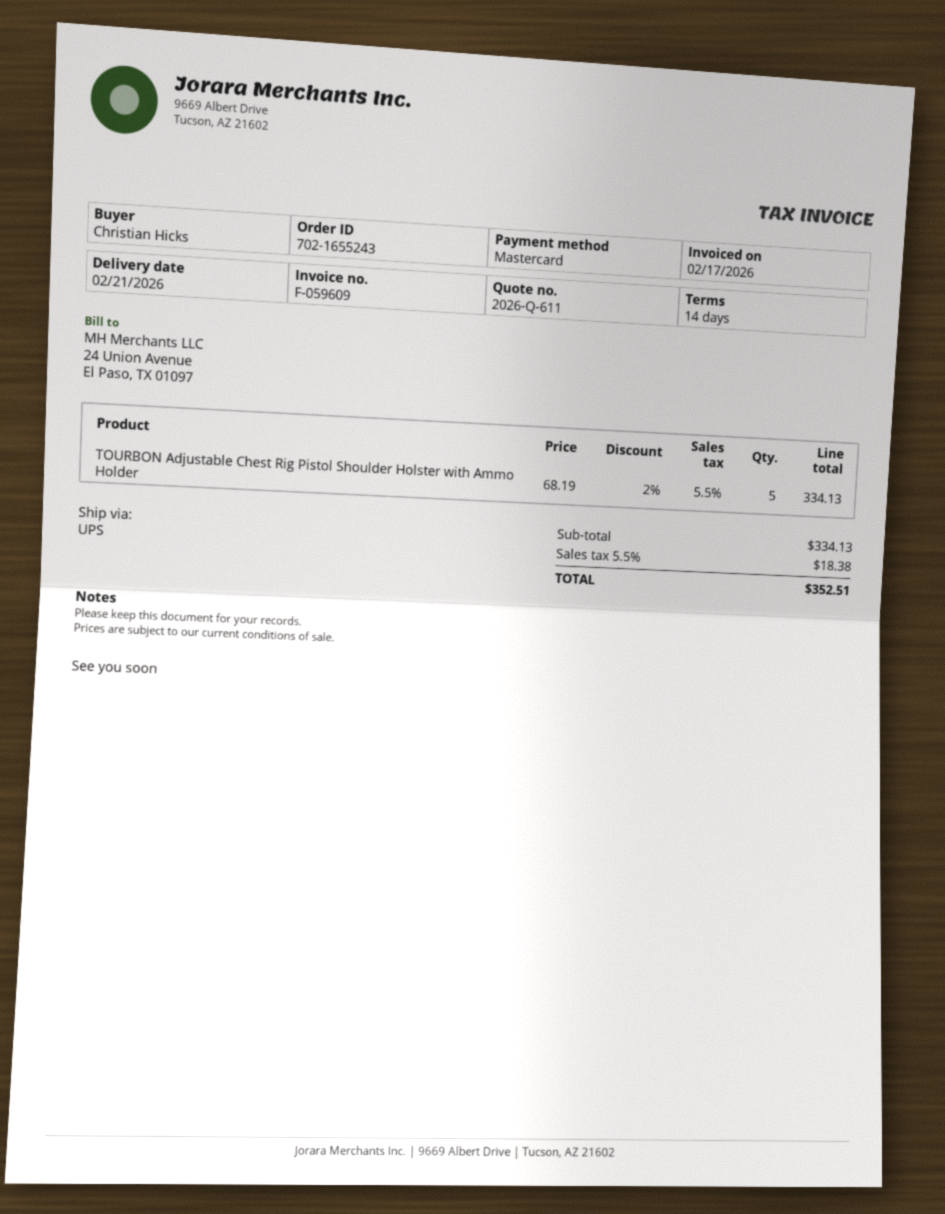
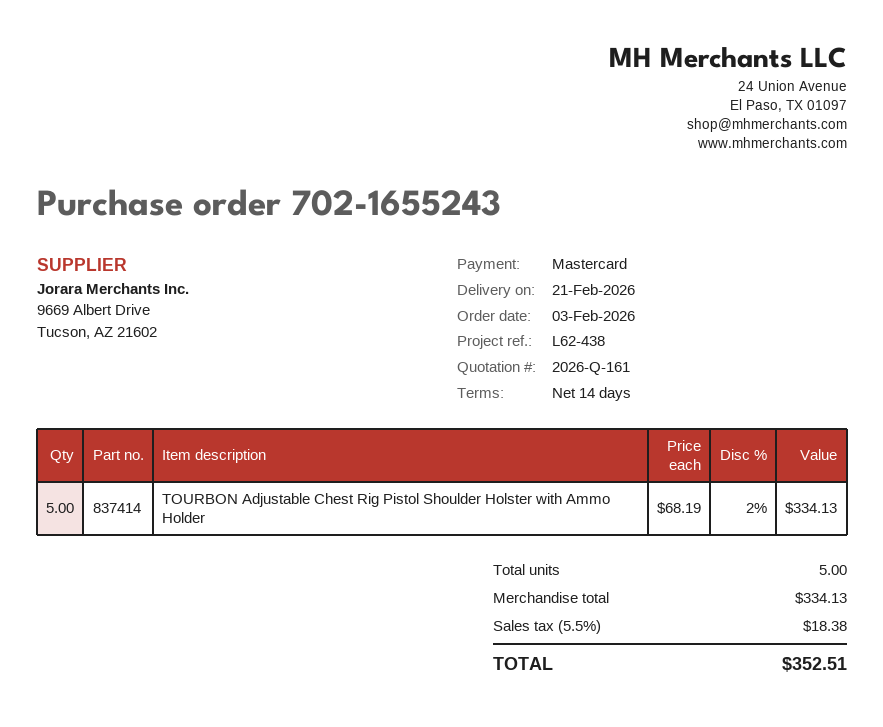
quote number: 2026-Q-611 -> 2026-Q-161

